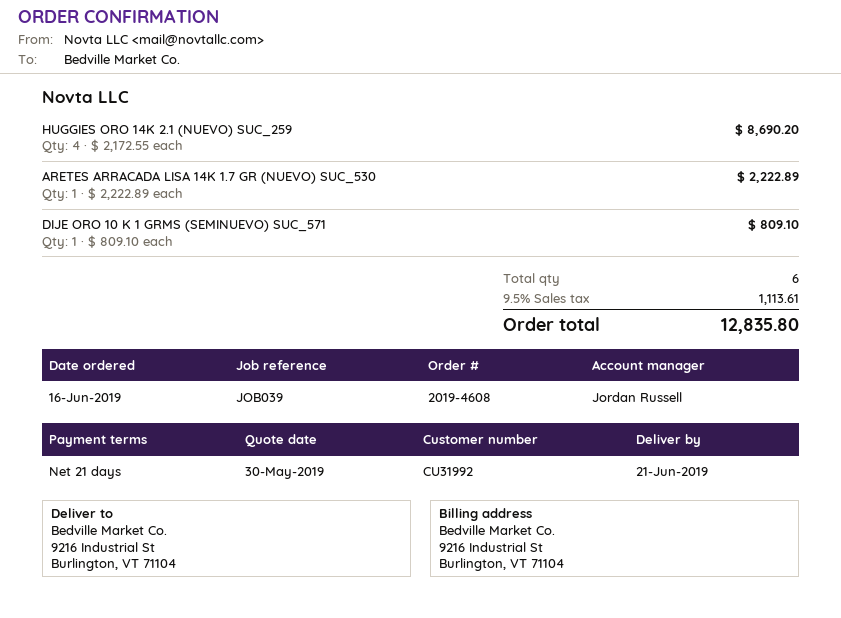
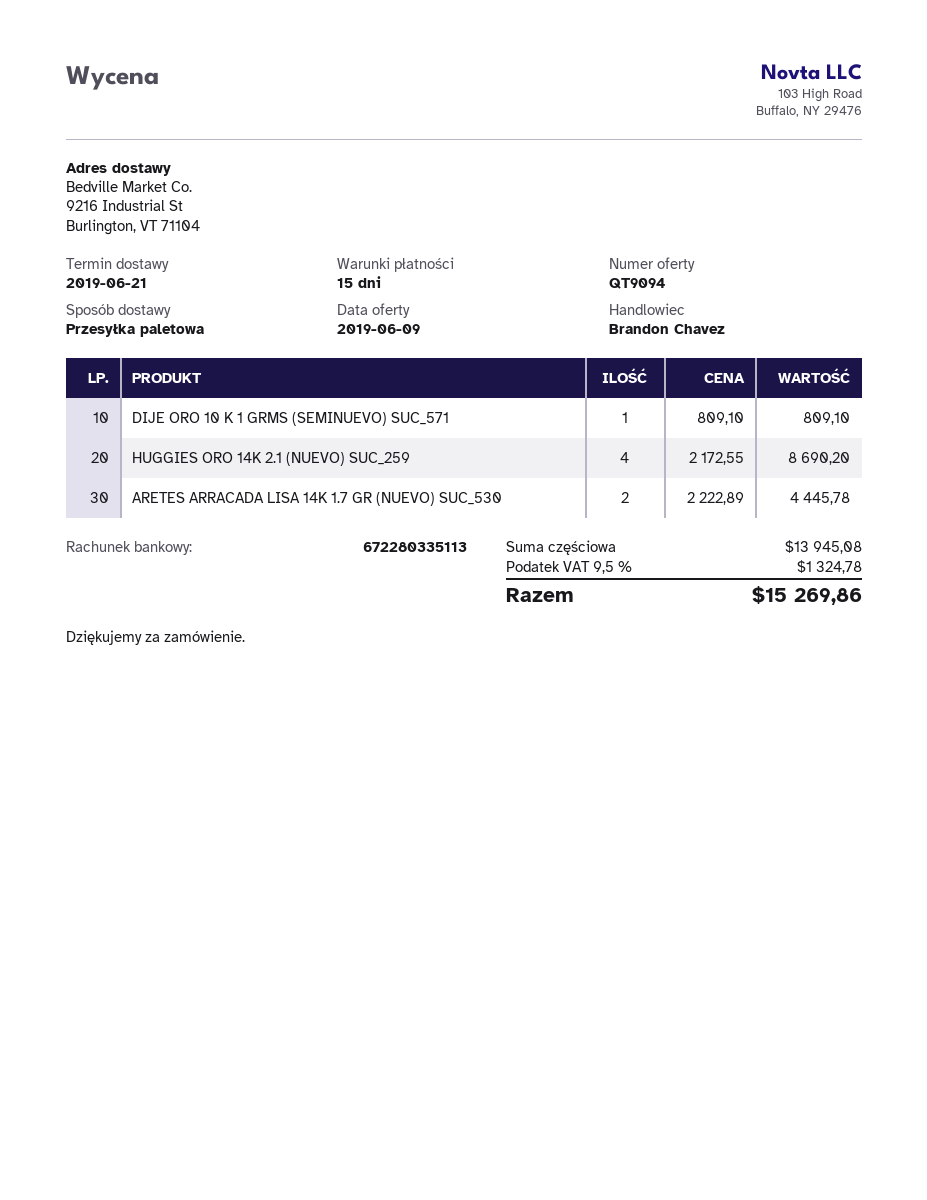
quote date: 2019-05-30 -> 2019-06-09
payment terms: 21 days -> 15 days
sales rep: Jordan Russell -> Brandon Chavez
ARETES ARRACADA LISA 14K 1.7 GR (NUEVO) SUC_530: 1 x 2222.89 = 2222.89 -> 2 x 2222.89 = 4445.78
tax: 9.5% = 1113.61 -> 9.5% = 1324.78
total: 12835.80 -> 15269.86

